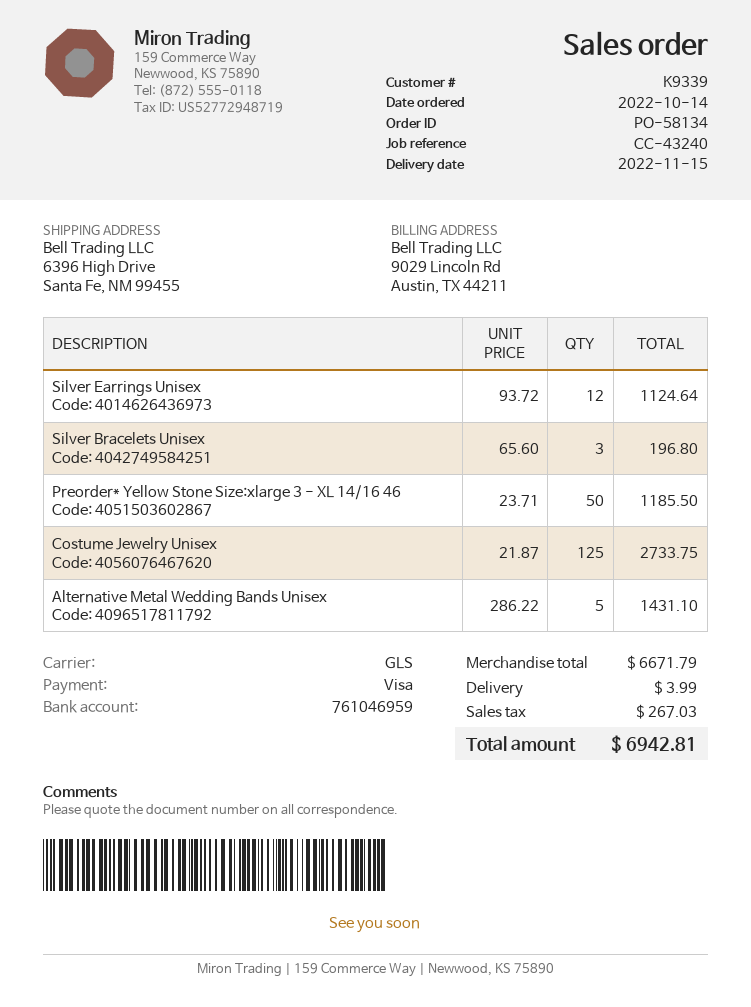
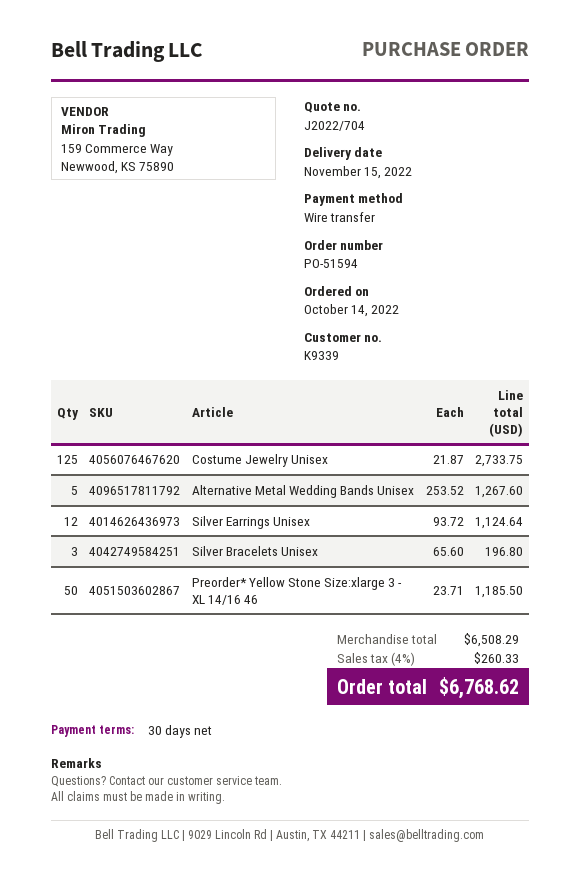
order number: PO-58134 -> PO-51594
payment method: Visa -> bank transfer
Alternative Metal Wedding Bands Unisex: 5 x 286.22 = 1431.10 -> 5 x 253.52 = 1267.60
subtotal: 6671.79 -> 6508.29
shipping: 3.99 -> none
tax: 267.03 -> 260.33
total: 6942.81 -> 6768.62

